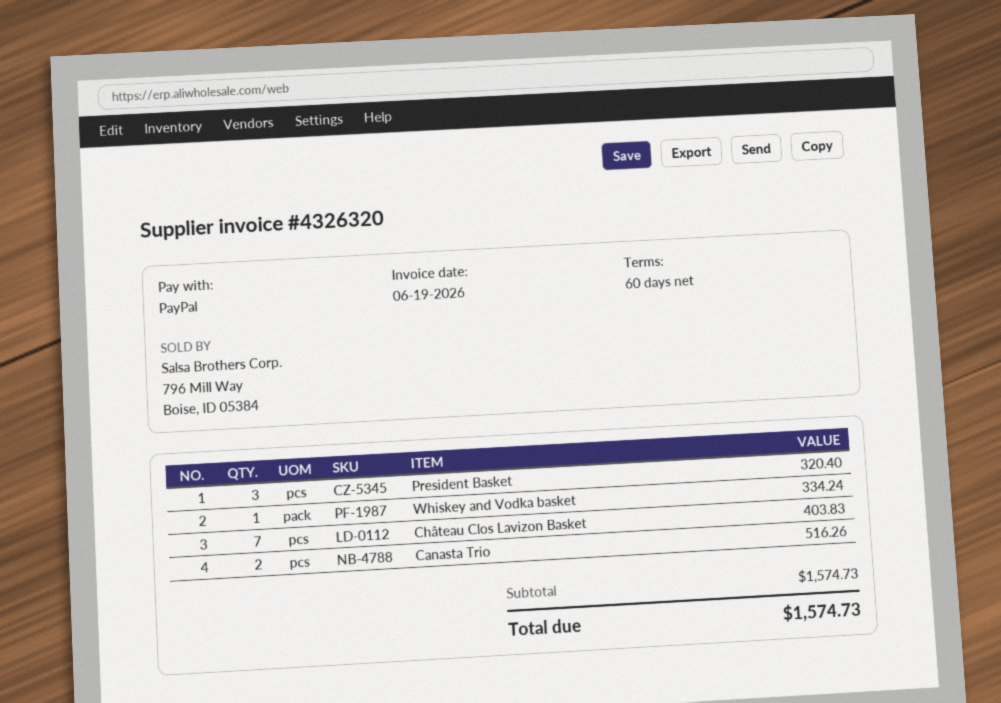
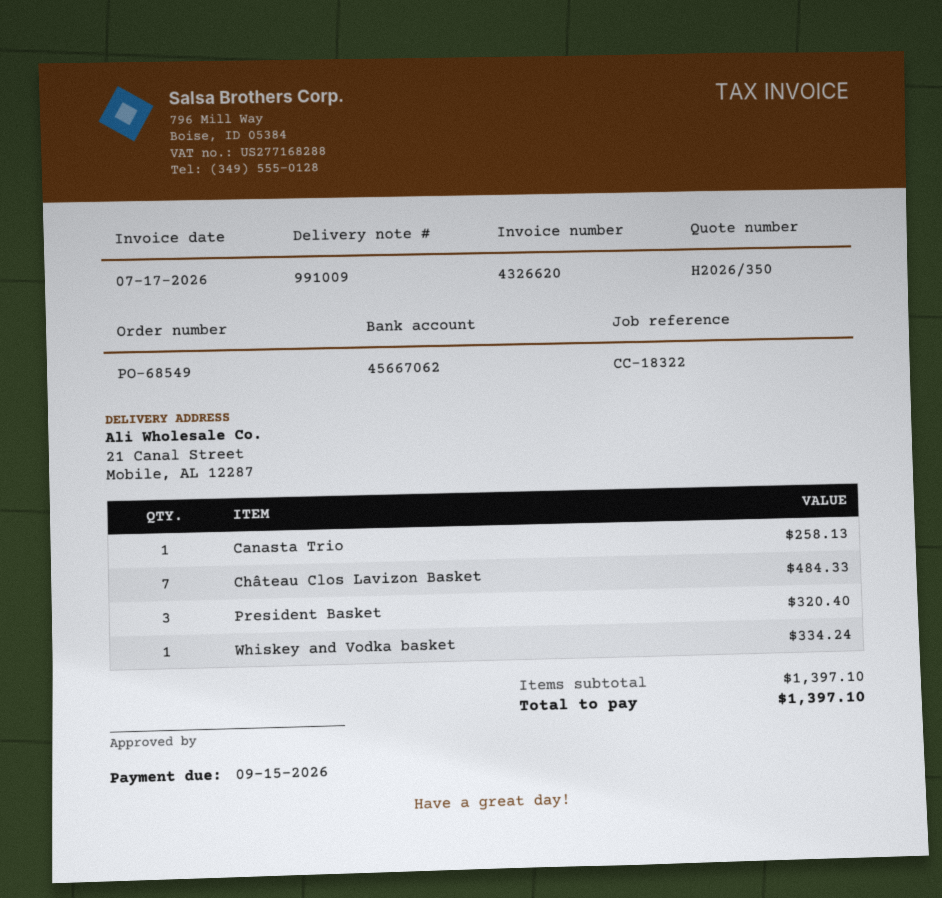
invoice number: 4326320 -> 4326620
invoice date: 2026-06-19 -> 2026-07-17
Château Clos Lavizon Basket: 7 for 403.83 -> 7 for 484.33
Canasta Trio: 2 for 516.26 -> 1 for 258.13
subtotal: 1574.73 -> 1397.10
total: 1574.73 -> 1397.10

